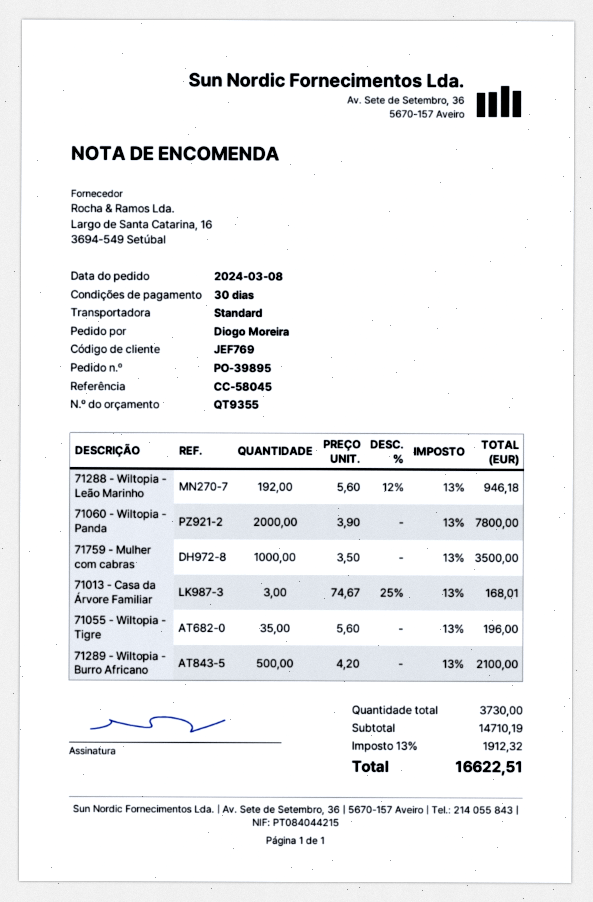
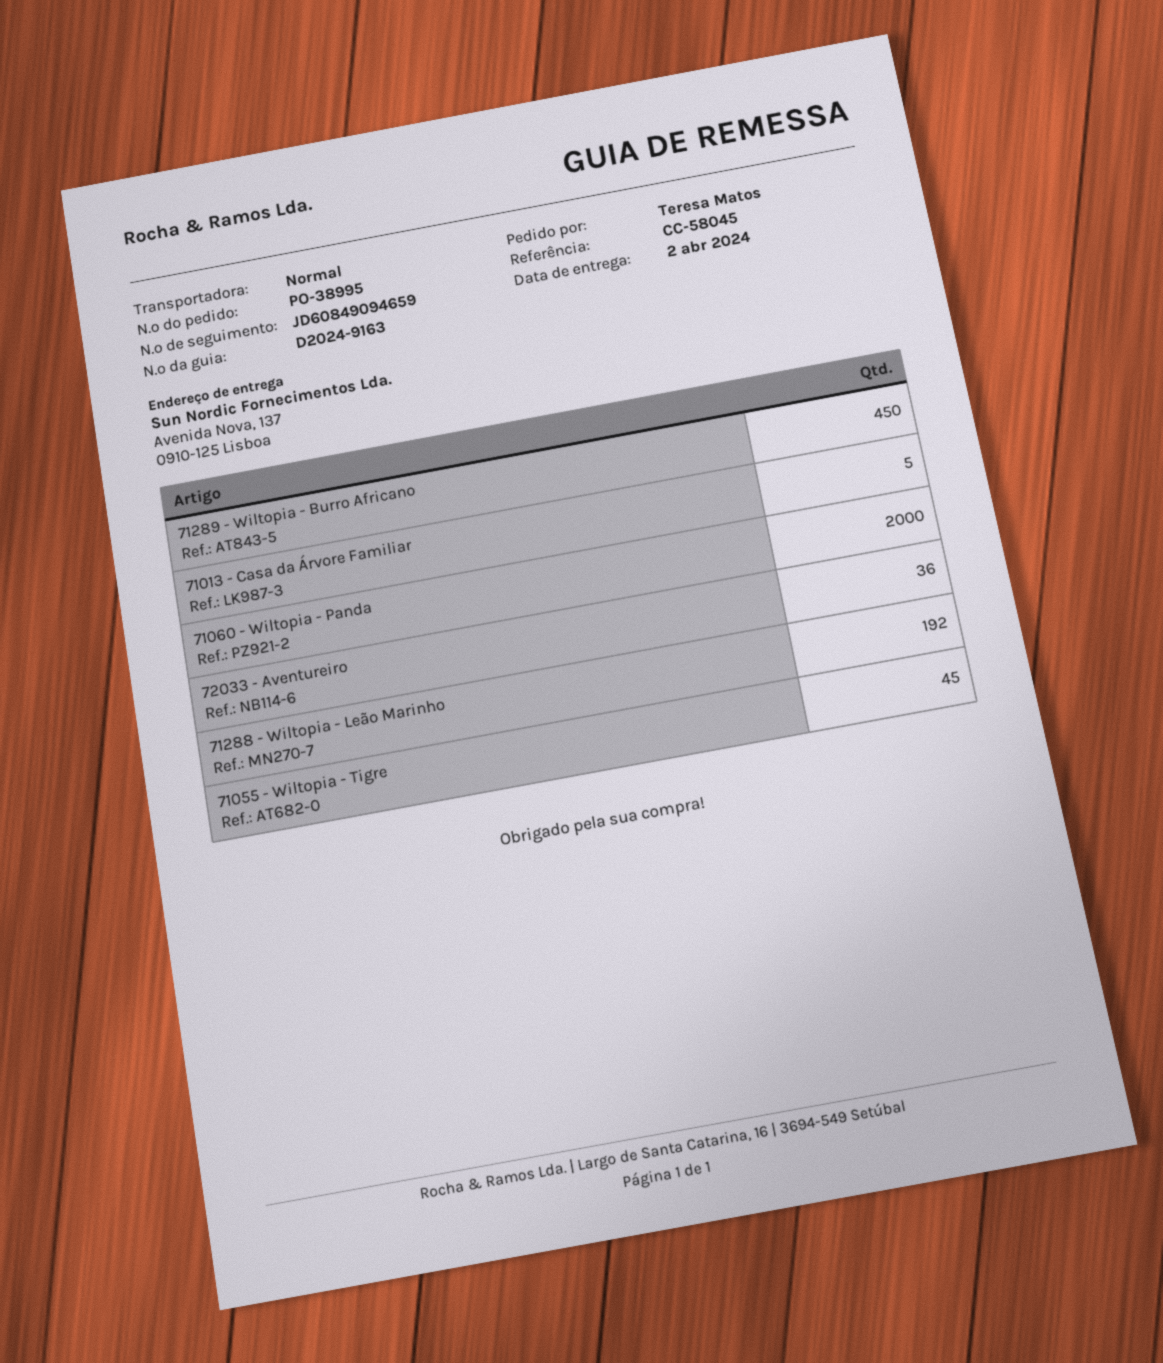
order number: PO-39895 -> PO-38995
ordered by: Diogo Moreira -> Teresa Matos
71759 - Mulher com cabras: 1000 -> none
71013 - Casa da Árvore Familiar: 3 -> 5
71055 - Wiltopia - Tigre: 35 -> 45
71289 - Wiltopia - Burro Africano: 500 -> 450
72033 - Aventureiro: none -> 36

